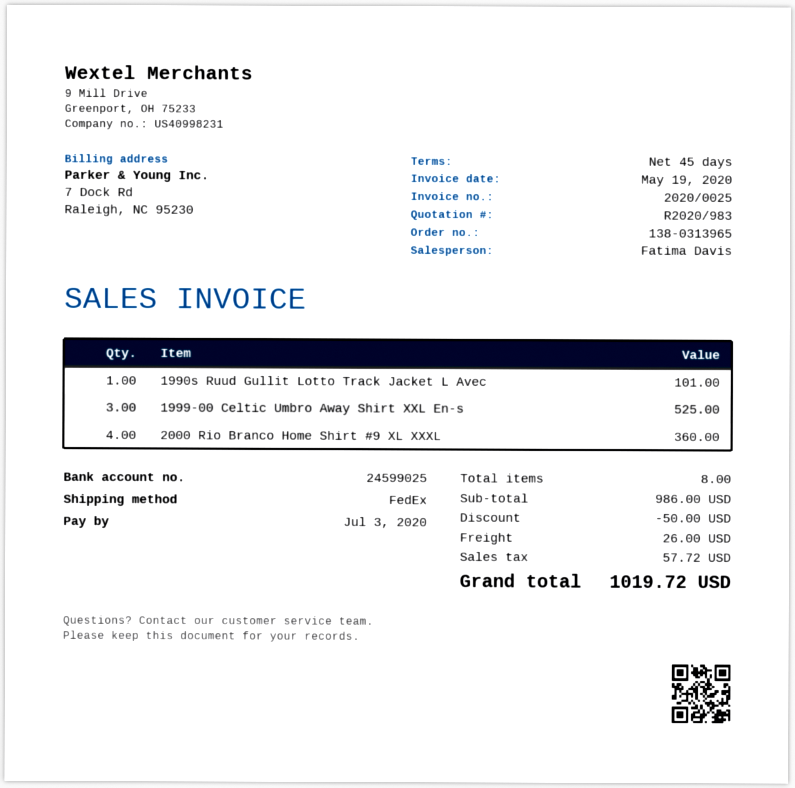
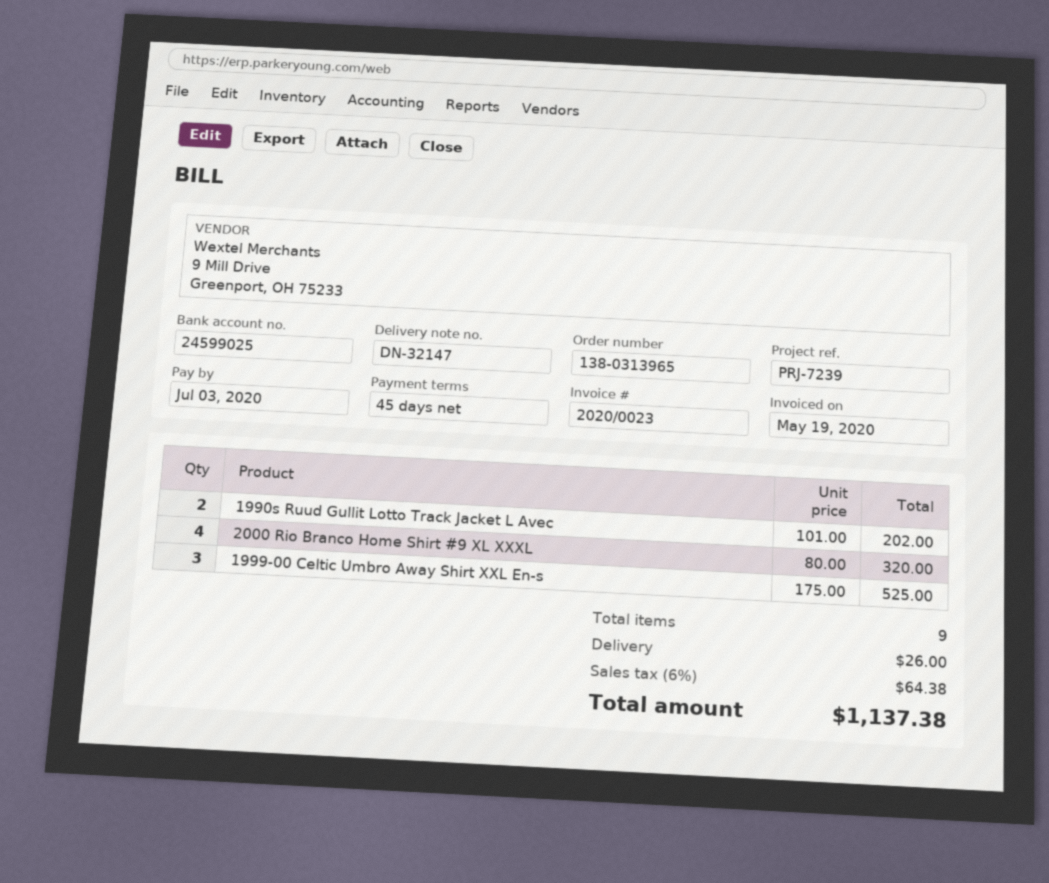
invoice number: 2020/0025 -> 2020/0023
1990s Ruud Gullit Lotto Track Jacket L Avec: 1 for 101.00 -> 2 for 202.00
2000 Rio Branco Home Shirt #9 XL XXXL: 4 for 360.00 -> 4 for 320.00
total quantity: 8 -> 9
discount: 50.00 -> none
tax: 57.72 -> 64.38
total: 1019.72 -> 1137.38

